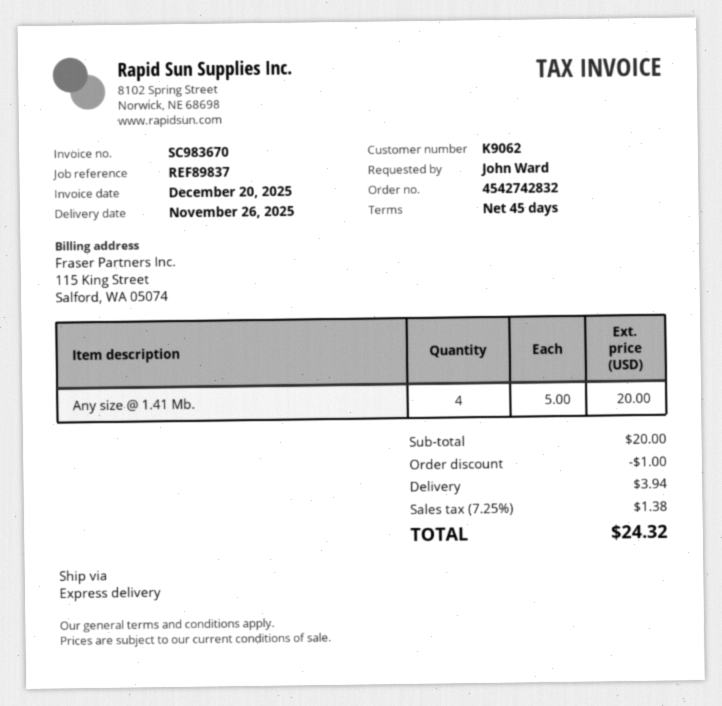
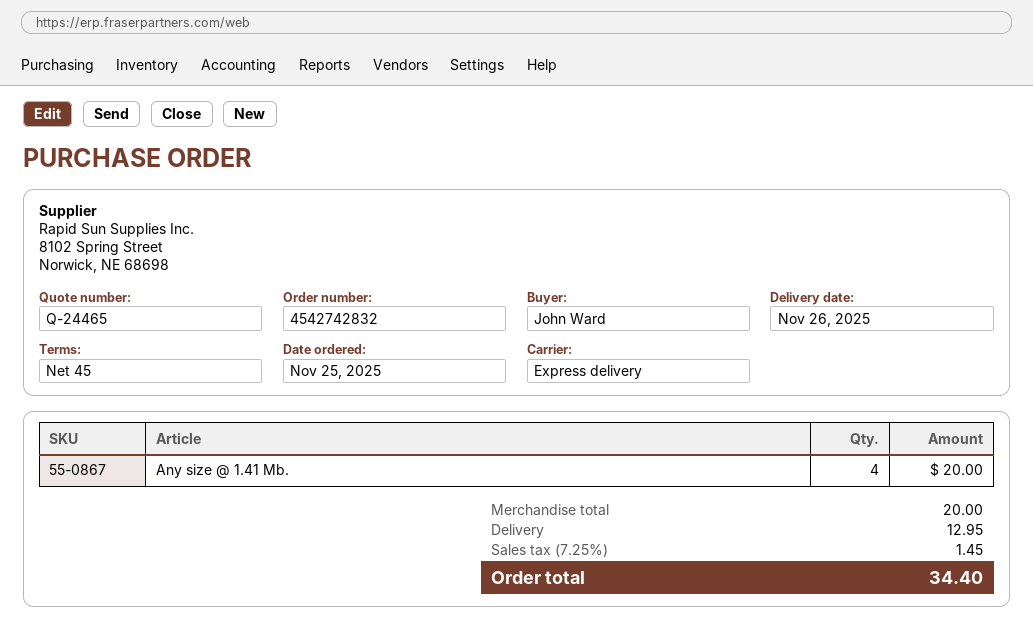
discount: 1.00 -> none
shipping: 3.94 -> 12.95
tax: 7.25% = 1.38 -> 7.25% = 1.45
total: 24.32 -> 34.40

